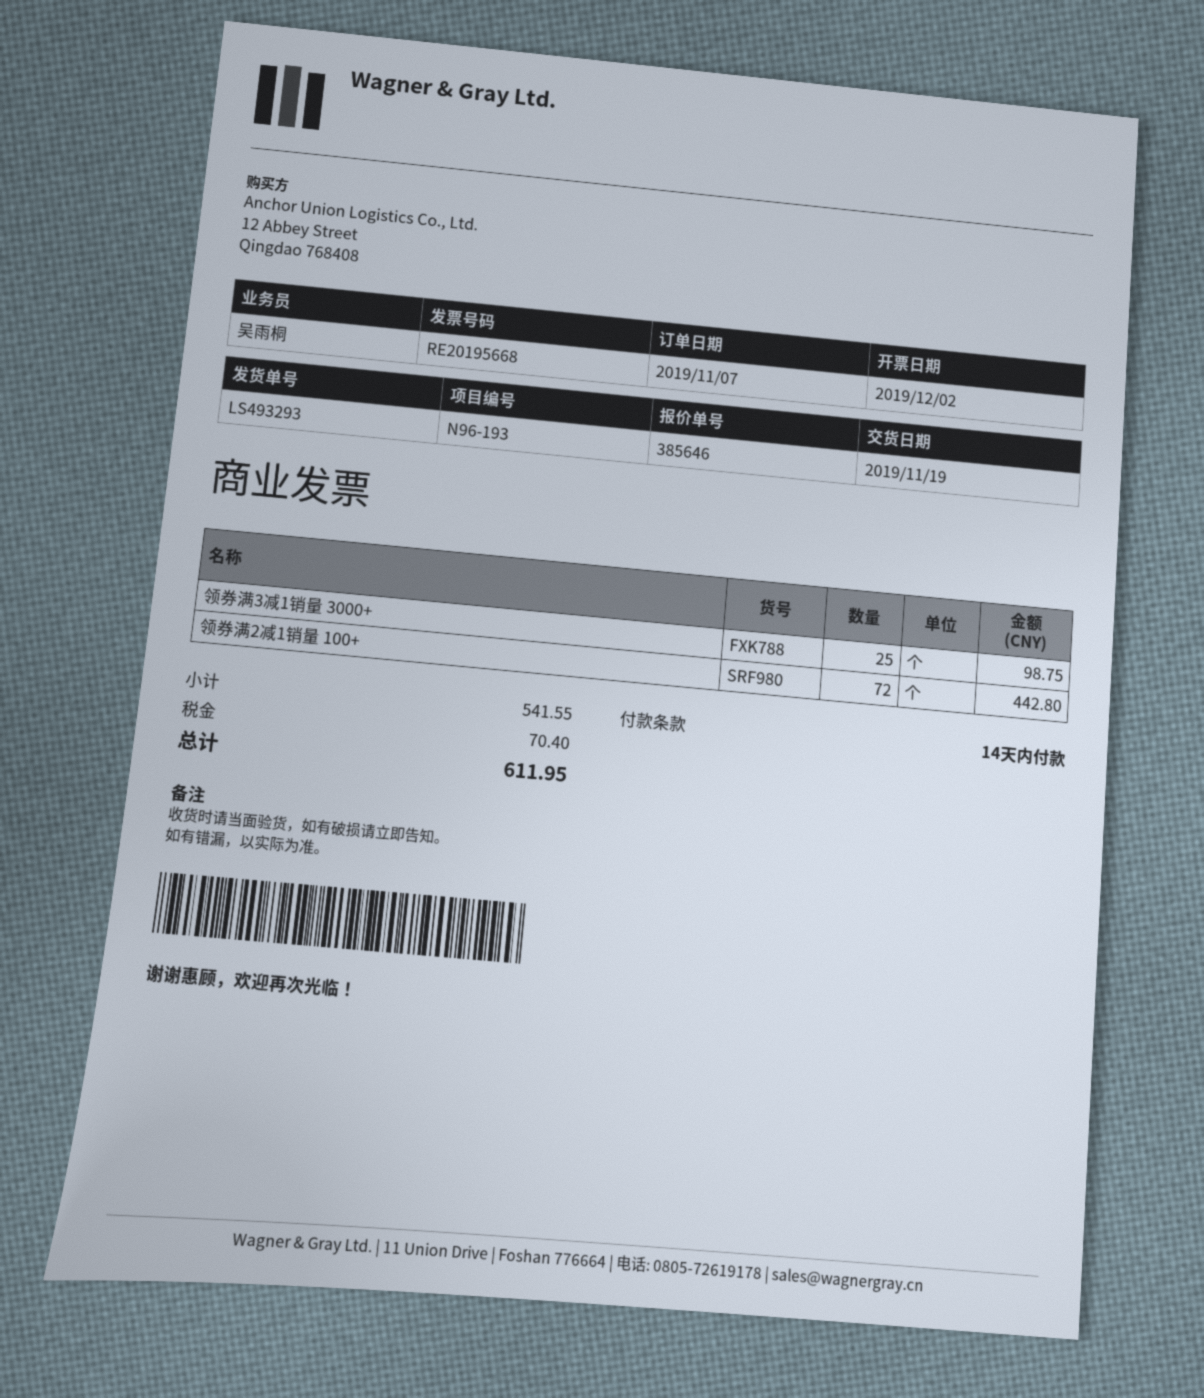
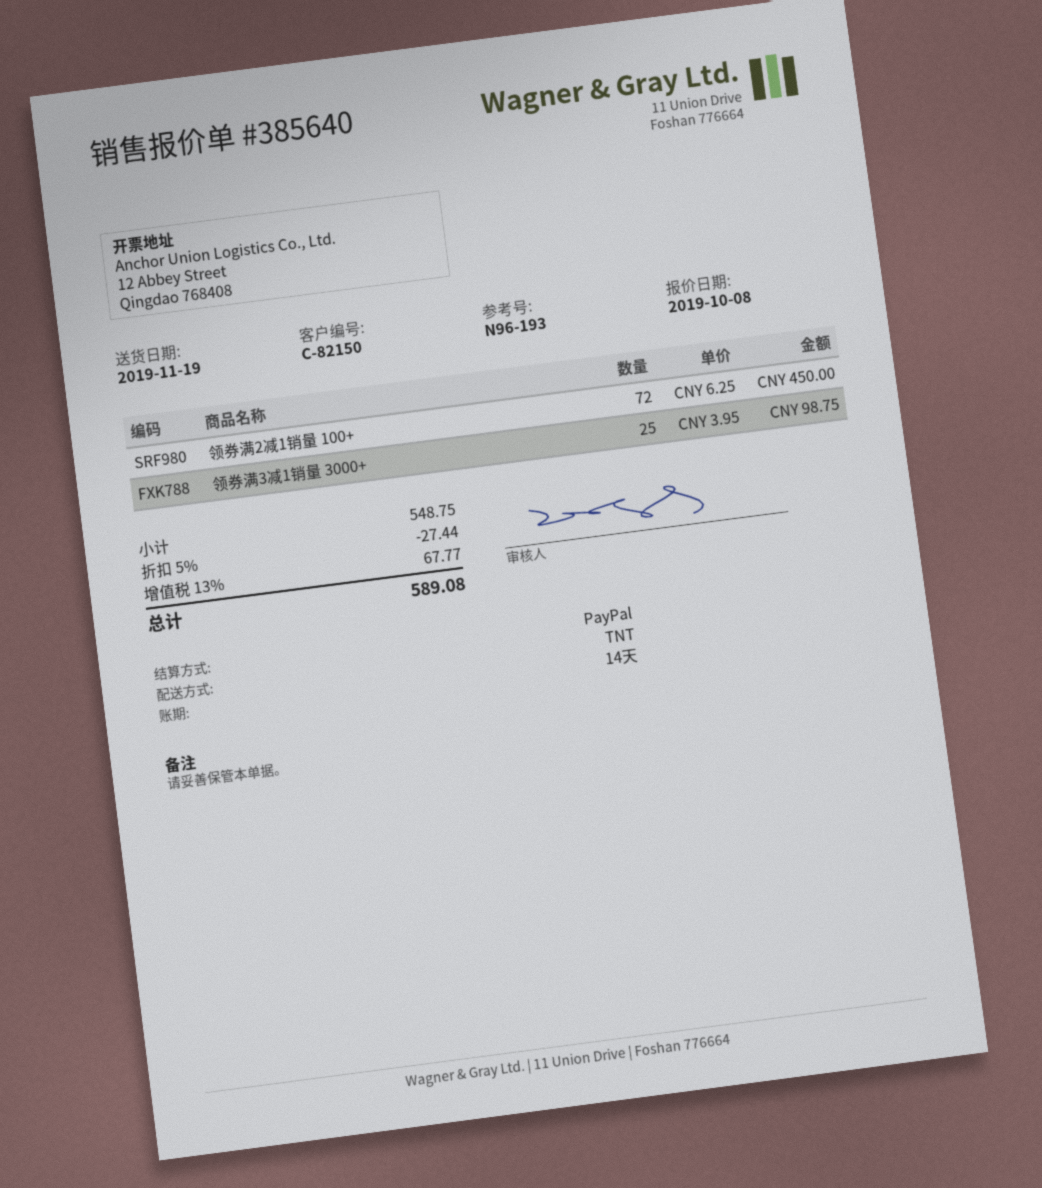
quote number: 385646 -> 385640
领券满2减1销量 100+: 72 for 442.80 -> 72 for 450.00
subtotal: 541.55 -> 548.75
discount: none -> 5% = 27.44
tax: 70.40 -> 67.77
total: 611.95 -> 589.08

